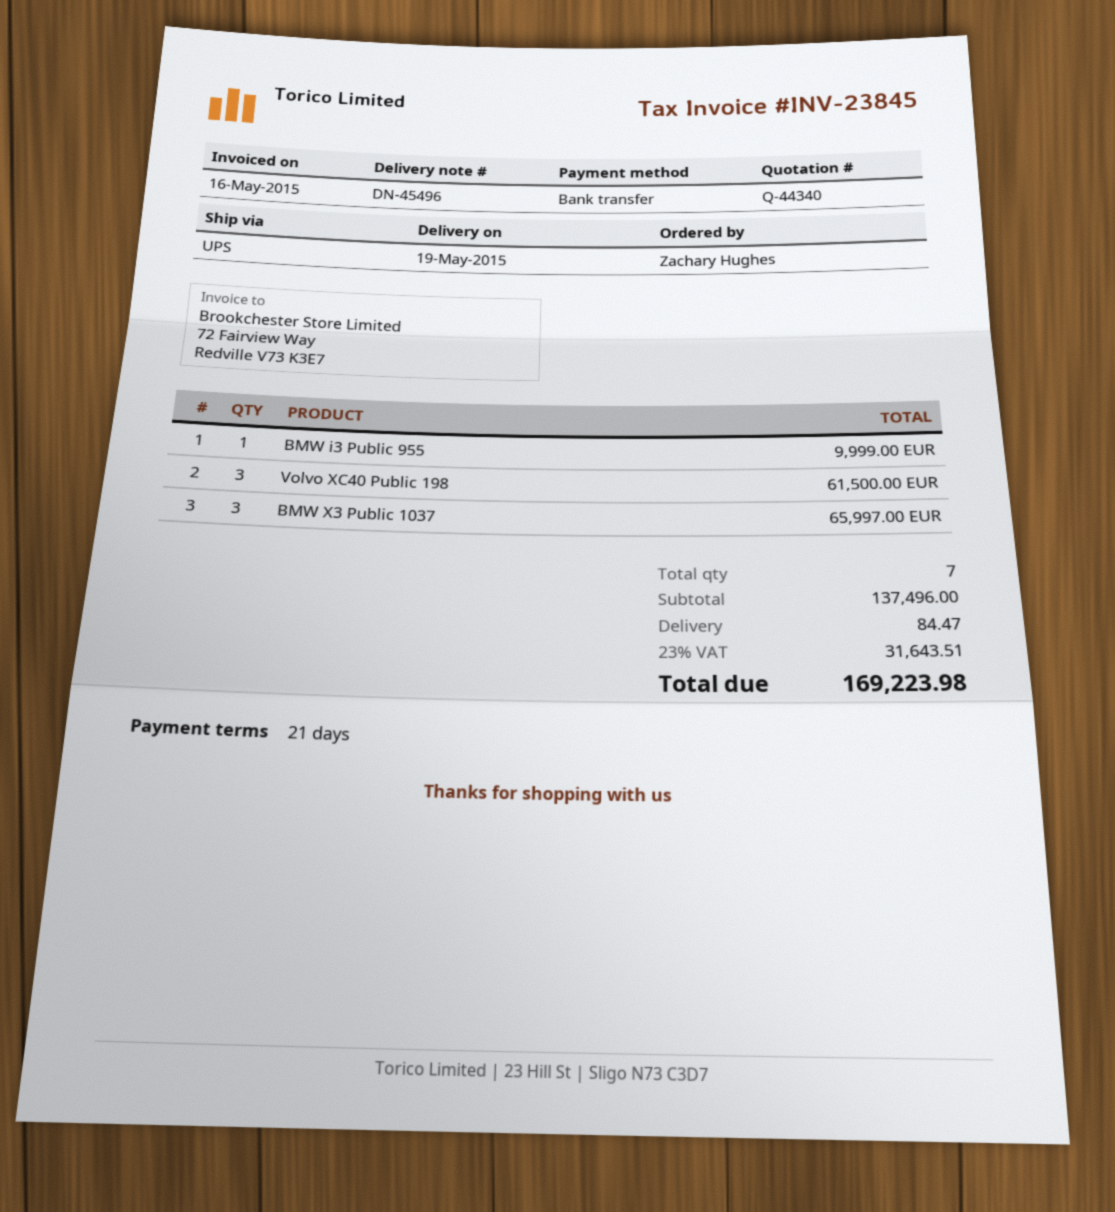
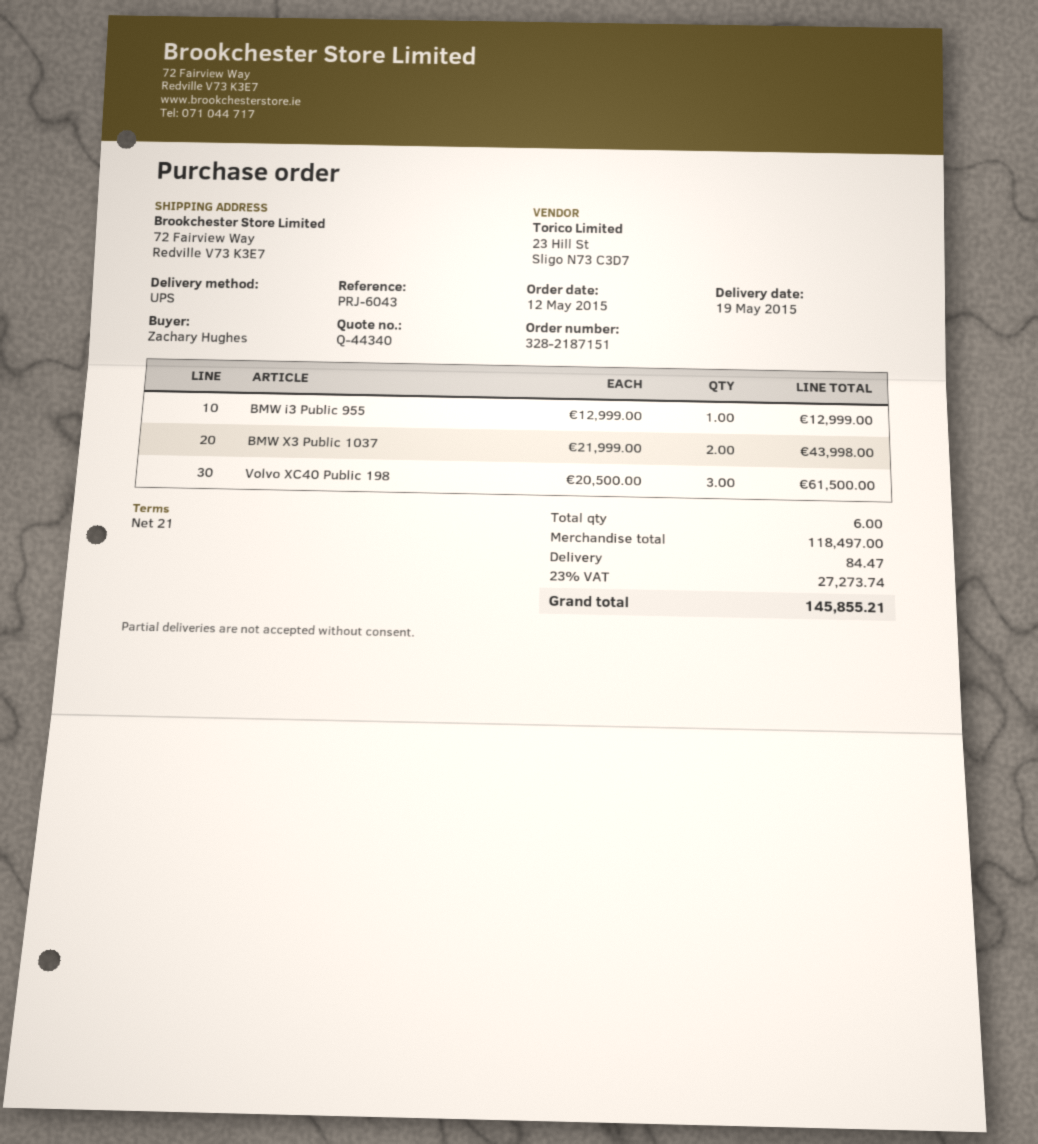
BMW i3 Public 955: 1 for 9999.00 -> 1 for 12999.00
BMW X3 Public 1037: 3 for 65997.00 -> 2 for 43998.00
total quantity: 7 -> 6
subtotal: 137496.00 -> 118497.00
tax: 23% = 31643.51 -> 23% = 27273.74
total: 169223.98 -> 145855.21

